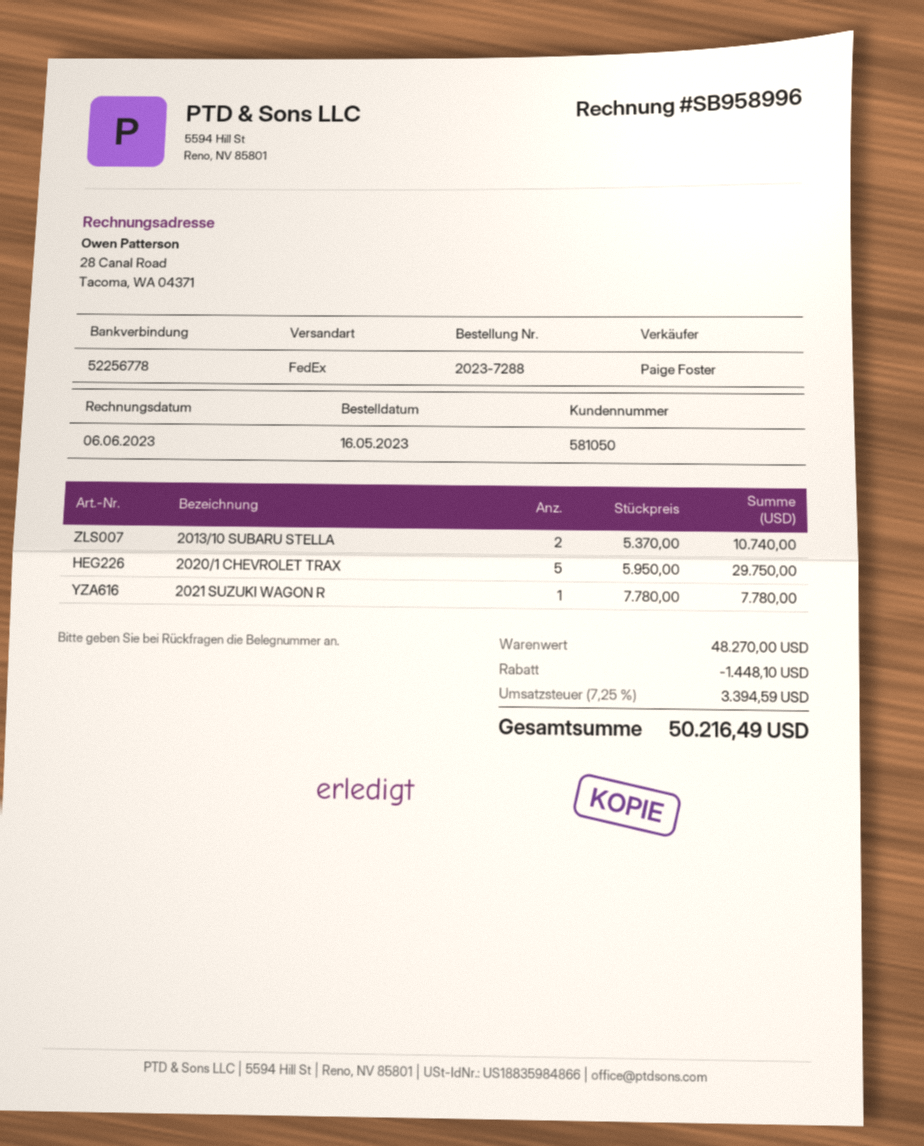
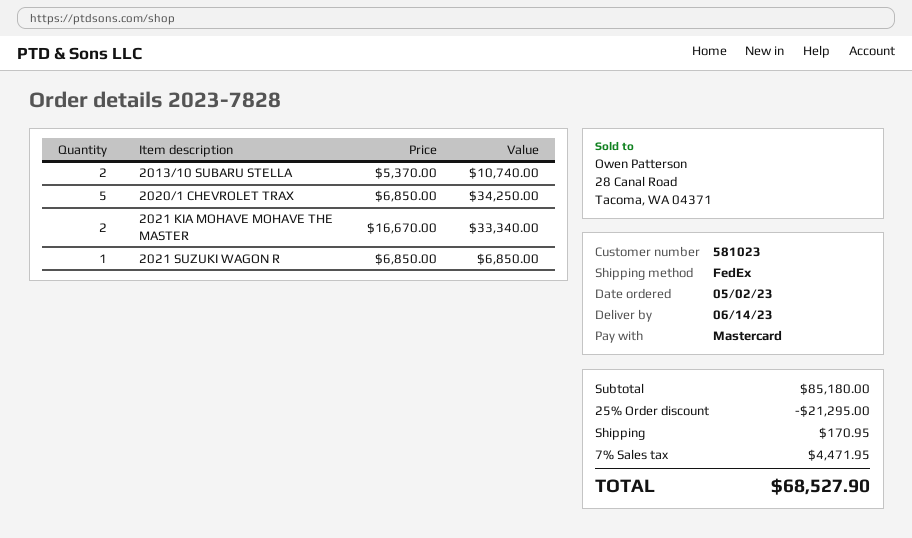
order number: 2023-7288 -> 2023-7828
order date: 2023-05-16 -> 2023-05-02
customer number: 581050 -> 581023
2020/1 CHEVROLET TRAX: 5 x 5950.00 = 29750.00 -> 5 x 6850.00 = 34250.00
2021 SUZUKI WAGON R: 1 x 7780.00 = 7780.00 -> 1 x 6850.00 = 6850.00
2021 KIA MOHAVE MOHAVE THE MASTER: none -> 2 x 16670.00 = 33340.00
subtotal: 48270.00 -> 85180.00
discount: 1448.10 -> 21295.00
shipping: none -> 170.95
tax: 7.25% = 3394.59 -> 7% = 4471.95
total: 50216.49 -> 68527.90

